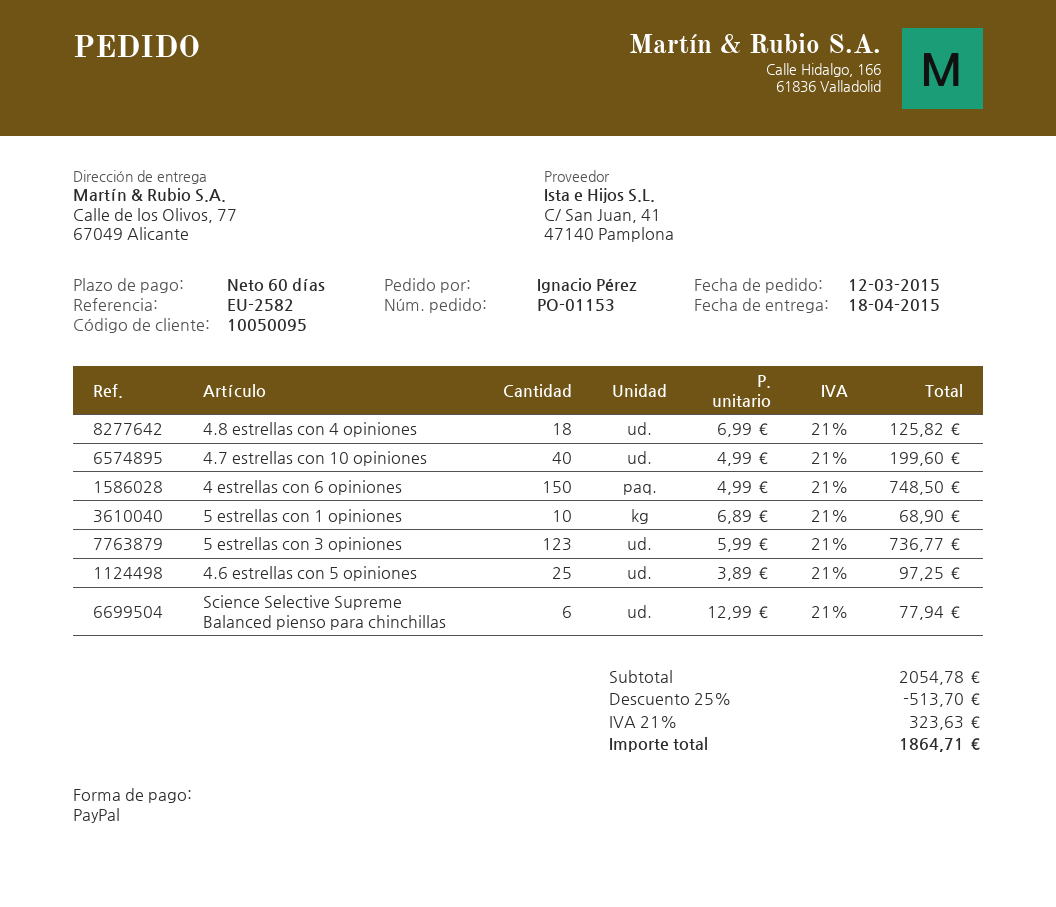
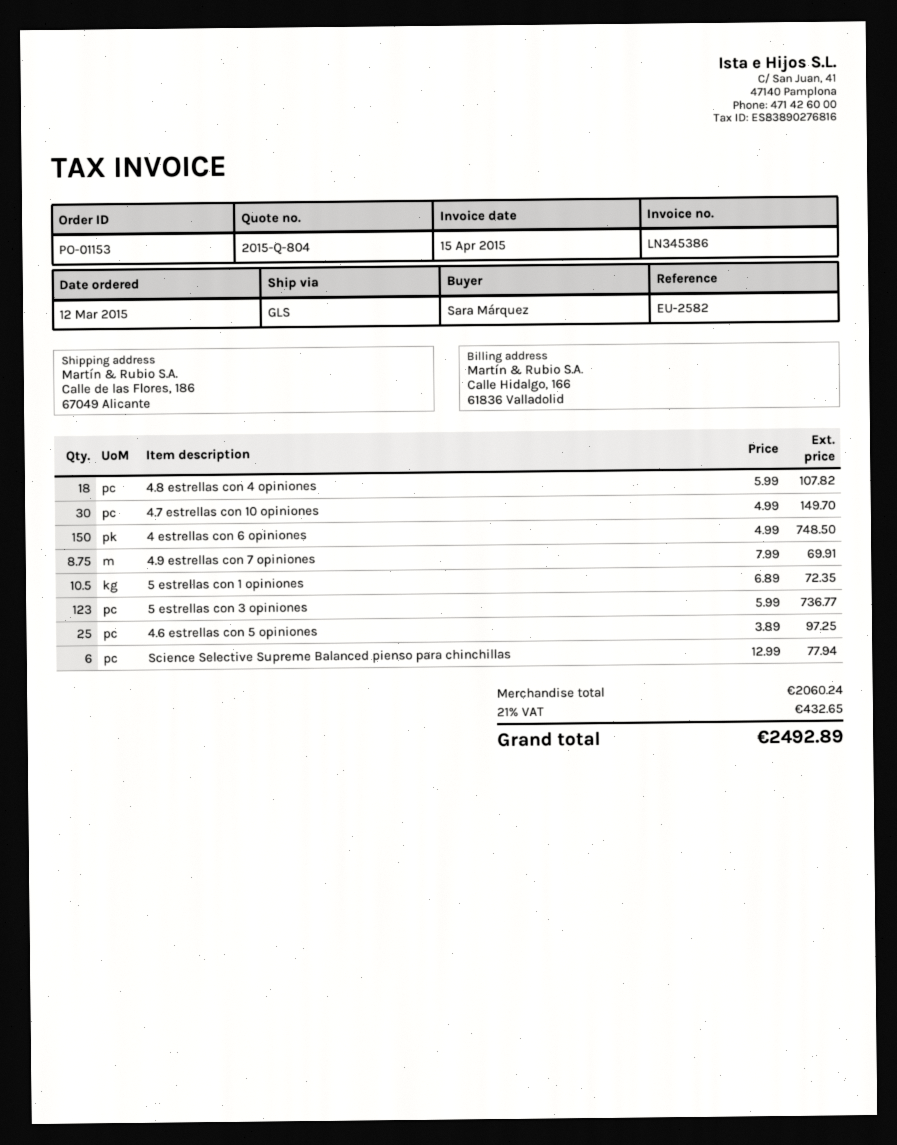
ordered by: Ignacio Pérez -> Sara Márquez
ship to: Calle de los Olivos, 77, 67049 Alicante -> Calle de las Flores, 186, 67049 Alicante
4.8 estrellas con 4 opiniones: 18 x 6.99 = 125.82 -> 18 x 5.99 = 107.82
4.7 estrellas con 10 opiniones: 40 x 4.99 = 199.60 -> 30 x 4.99 = 149.70
5 estrellas con 1 opiniones: 10 x 6.89 = 68.90 -> 10.5 x 6.89 = 72.35
4.9 estrellas con 7 opiniones: none -> 8.75 x 7.99 = 69.91
subtotal: 2054.78 -> 2060.24
discount: 25% = 513.70 -> none
tax: 21% = 323.63 -> 21% = 432.65
total: 1864.71 -> 2492.89

